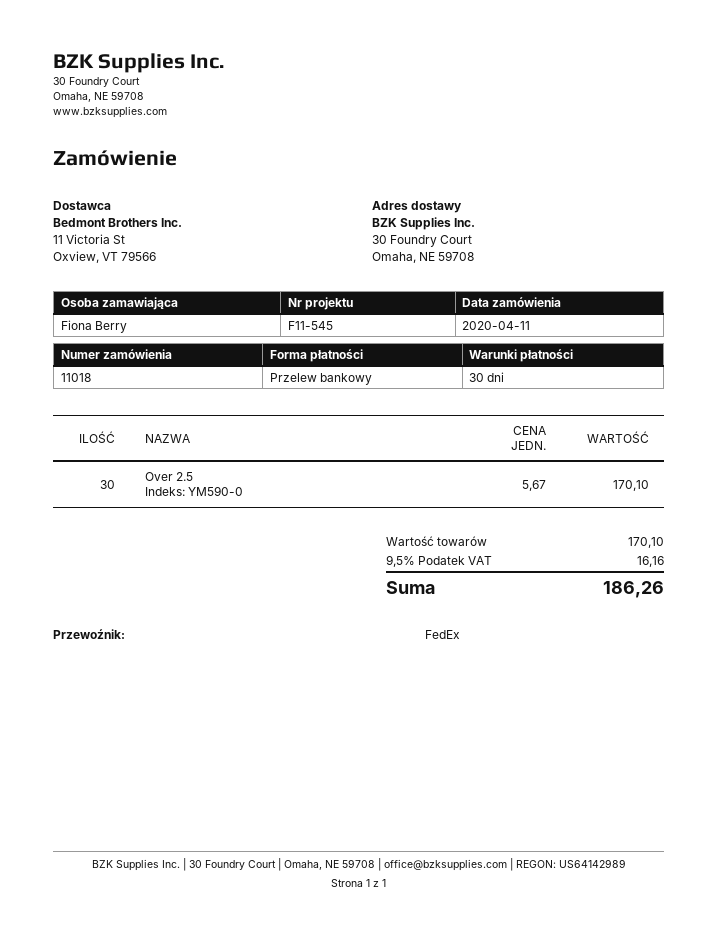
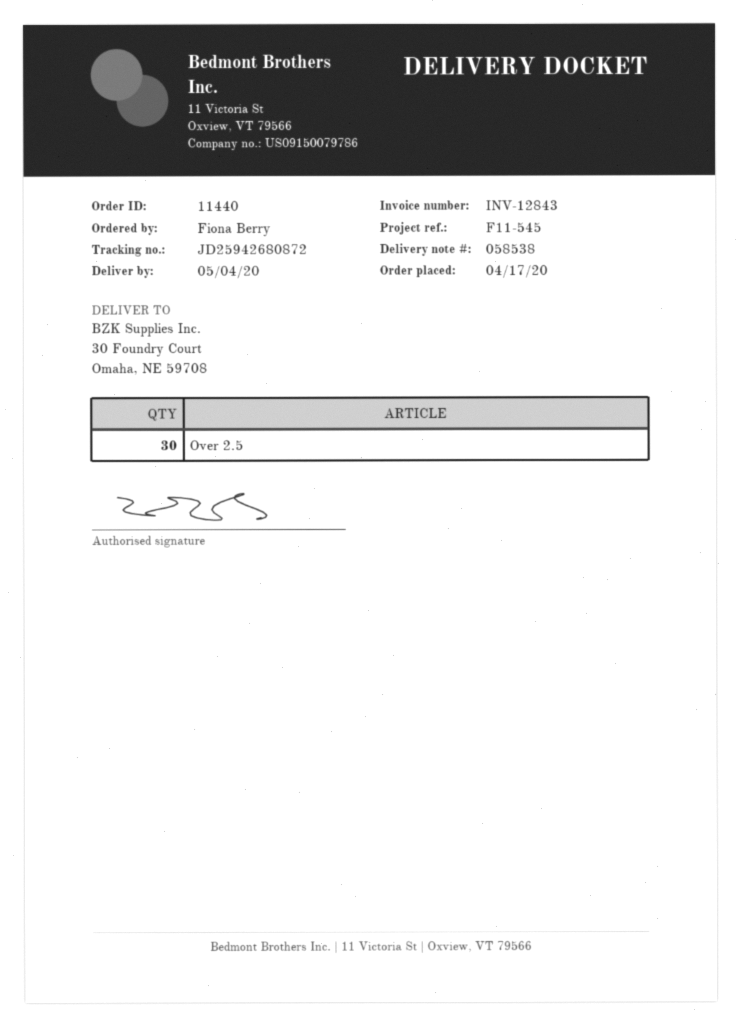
order number: 11018 -> 11440
order date: 2020-04-11 -> 2020-04-17

